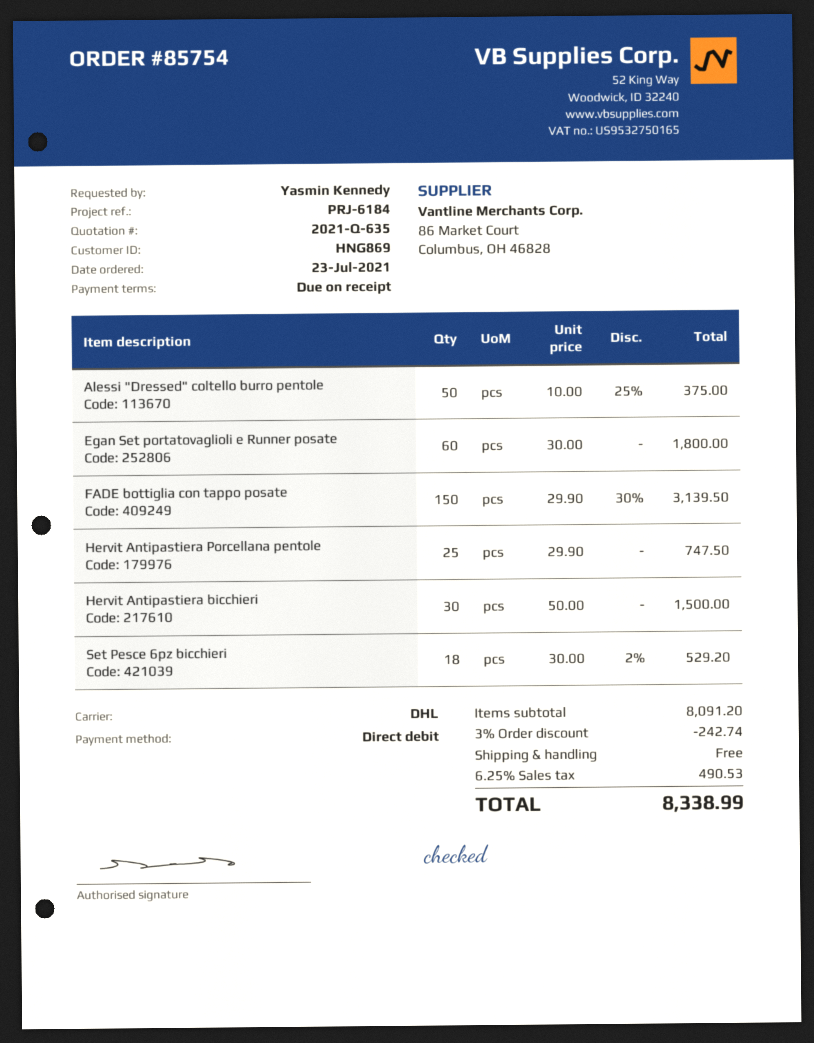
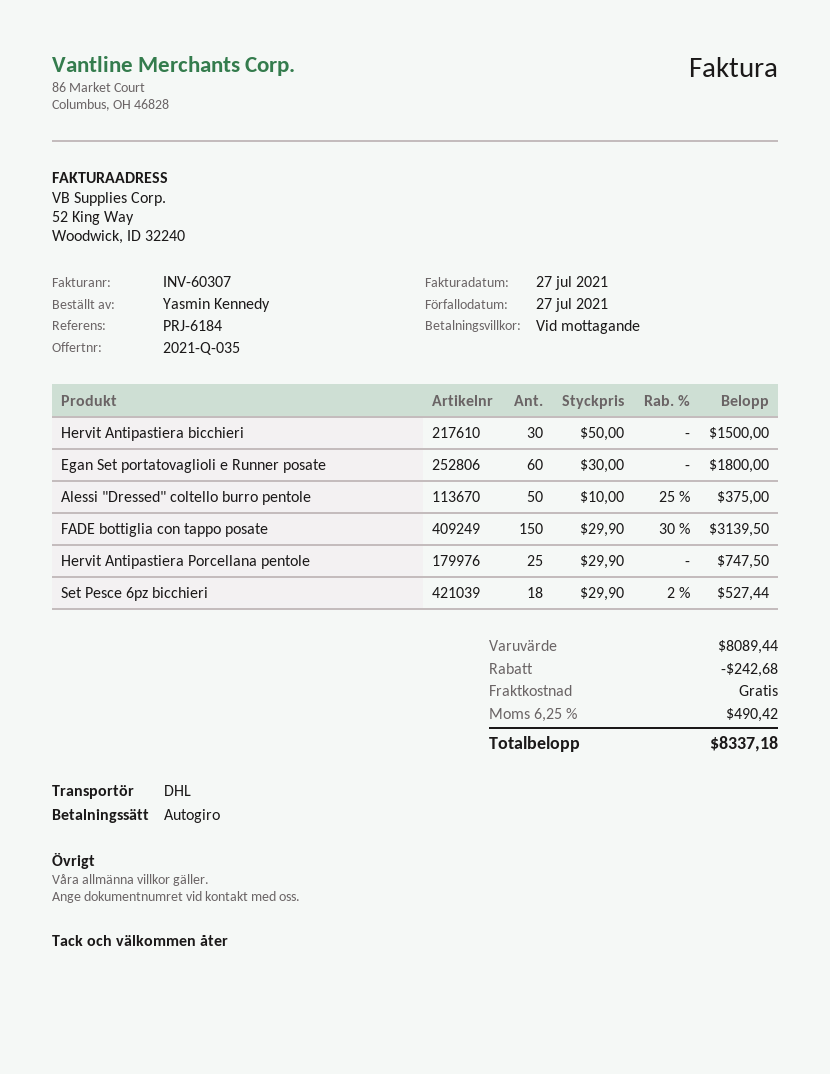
quote number: 2021-Q-635 -> 2021-Q-035
Set Pesce 6pz bicchieri: 18 x 30.00 - 2% = 529.20 -> 18 x 29.90 - 2% = 527.44
subtotal: 8091.20 -> 8089.44
discount: 242.74 -> 242.68
tax: 6.25% = 490.53 -> 6.25% = 490.42
total: 8338.99 -> 8337.18

